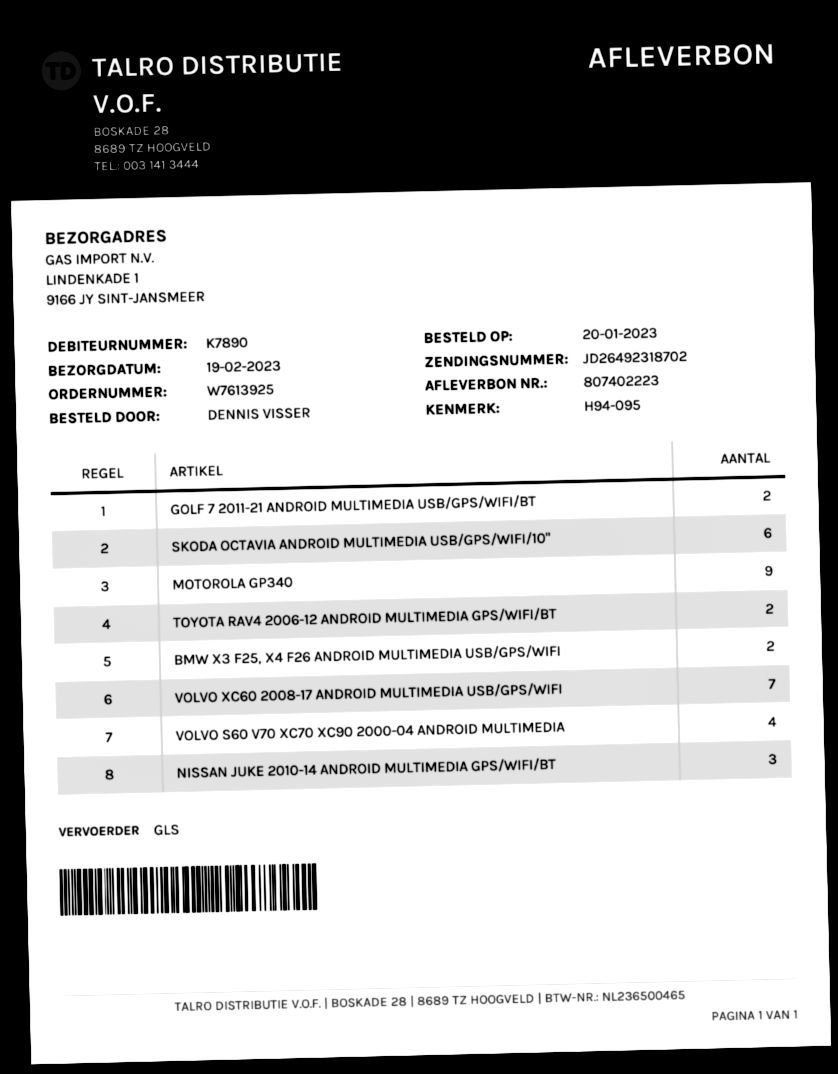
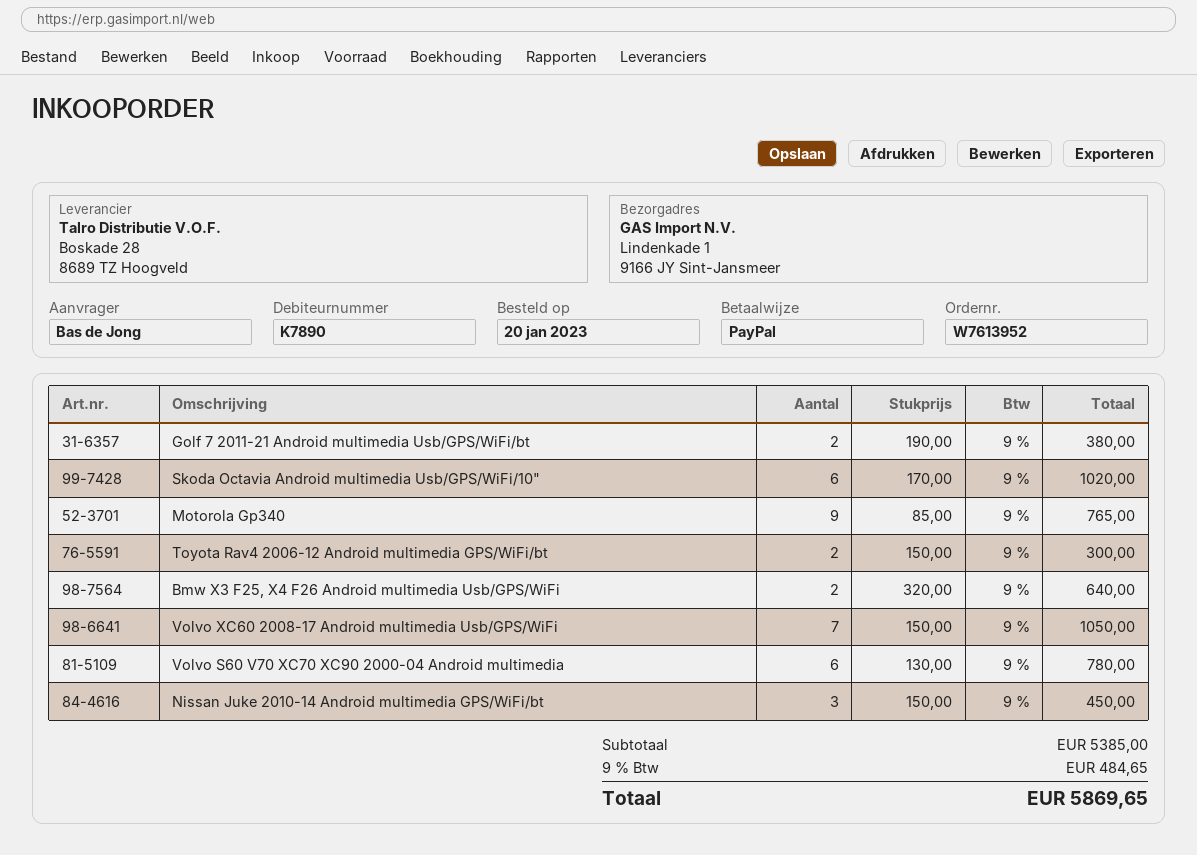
order number: W7613925 -> W7613952
ordered by: DENNIS VISSER -> Bas de Jong
VOLVO S60 V70 XC70 XC90 2000-04 ANDROID MULTIMEDIA: 4 -> 6

